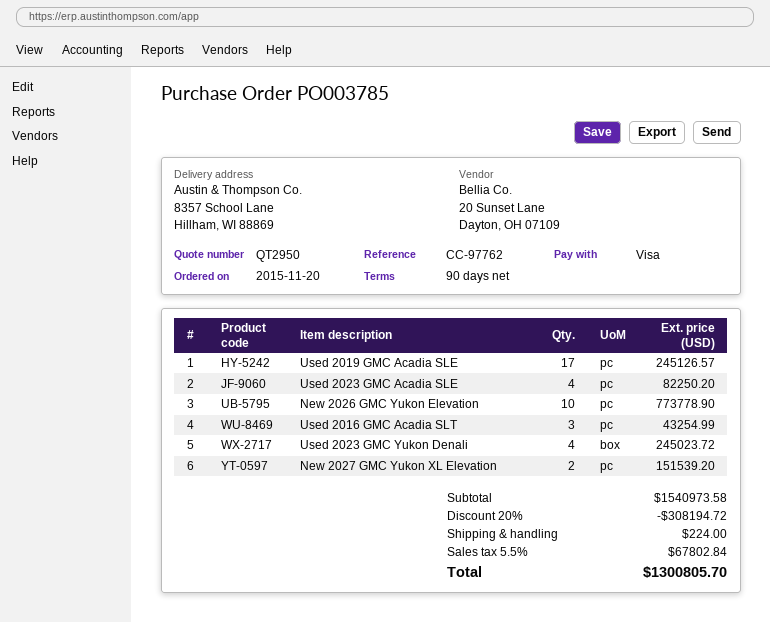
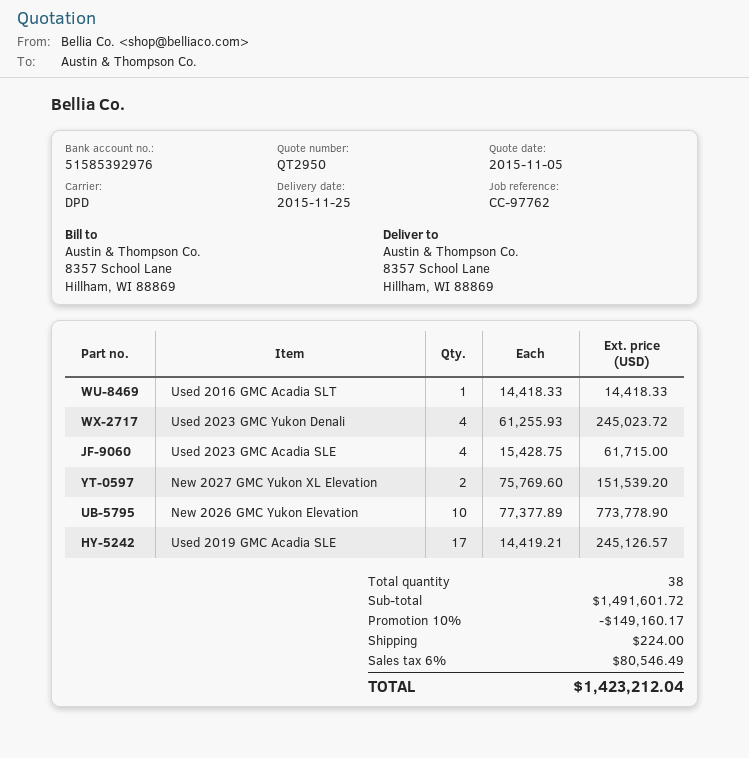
Used 2023 GMC Acadia SLE: 4 for 82250.20 -> 4 for 61715.00
Used 2016 GMC Acadia SLT: 3 for 43254.99 -> 1 for 14418.33
subtotal: 1540973.58 -> 1491601.72
discount: 20% = 308194.72 -> 10% = 149160.17
tax: 5.5% = 67802.84 -> 6% = 80546.49
total: 1300805.70 -> 1423212.04

